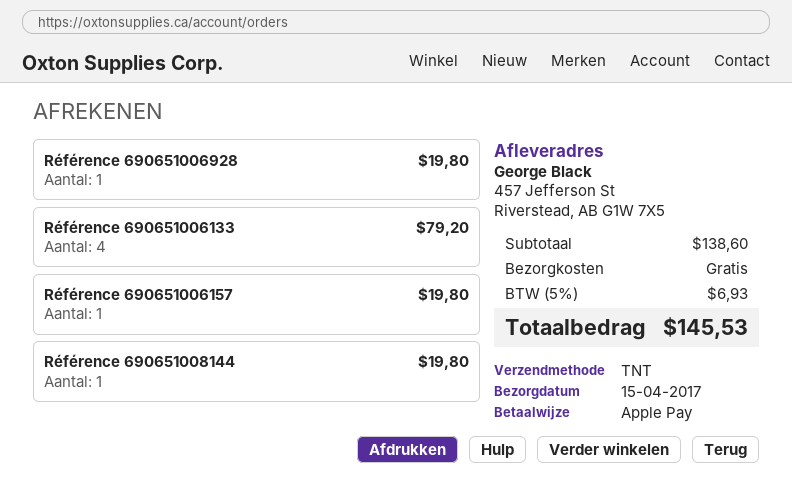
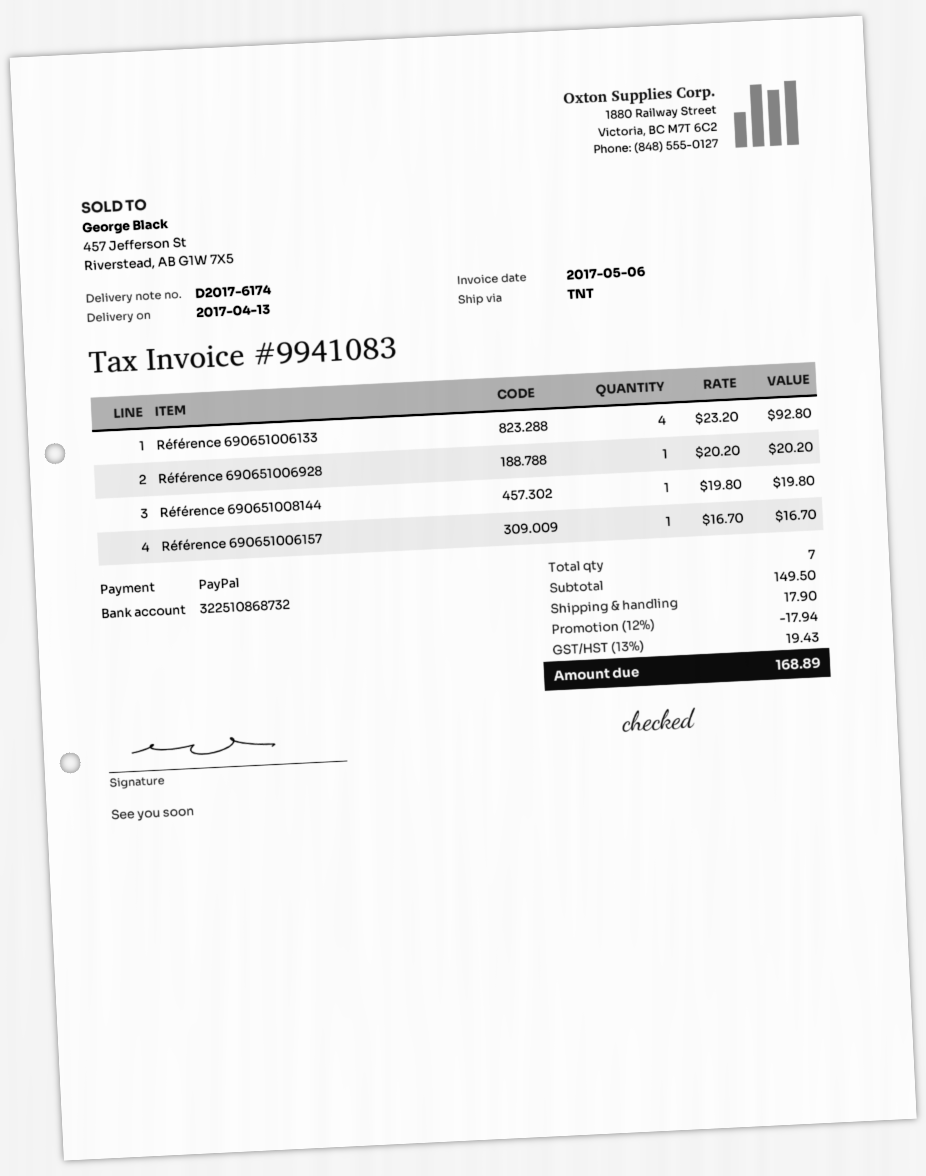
delivery date: 2017-04-15 -> 2017-04-13
payment method: Apple Pay -> PayPal
Référence 690651006928: 1 for 19.80 -> 1 for 20.20
Référence 690651006133: 4 for 79.20 -> 4 for 92.80
Référence 690651006157: 1 for 19.80 -> 1 for 16.70
subtotal: 138.60 -> 149.50
discount: none -> 12% = 17.94
shipping: 0.00 -> 17.90
tax: 5% = 6.93 -> 13% = 19.43
total: 145.53 -> 168.89

